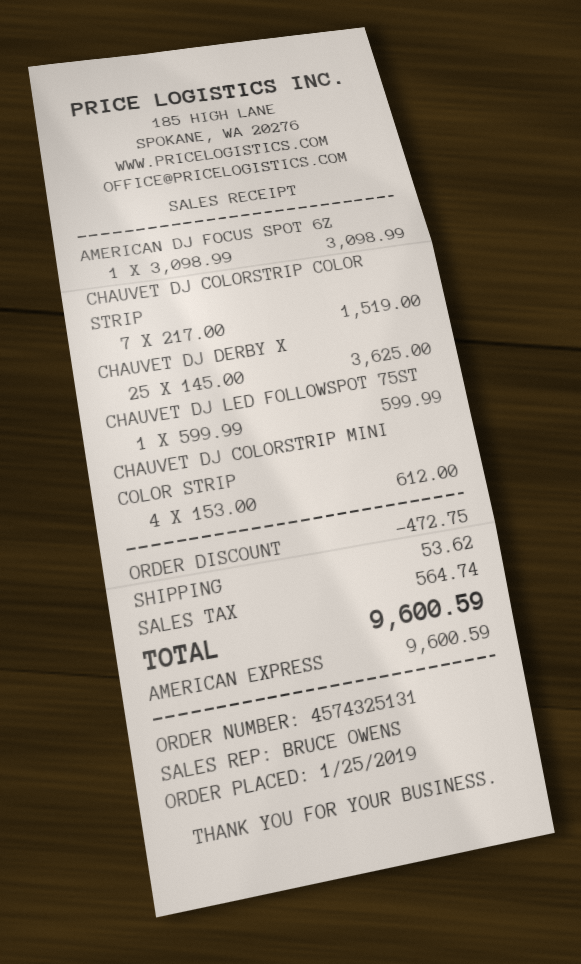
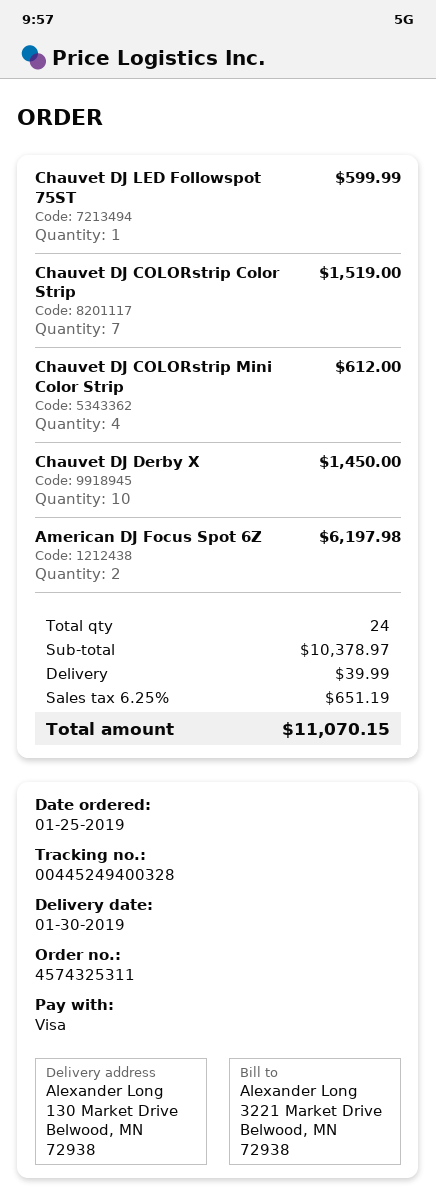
order number: 4574325131 -> 4574325311
payment method: American Express -> Visa
AMERICAN DJ FOCUS SPOT 6Z: 1 for 3098.99 -> 2 for 6197.98
CHAUVET DJ DERBY X: 25 for 3625.00 -> 10 for 1450.00
discount: 472.75 -> none
shipping: 53.62 -> 39.99
tax: 564.74 -> 651.19
total: 9600.59 -> 11070.15

